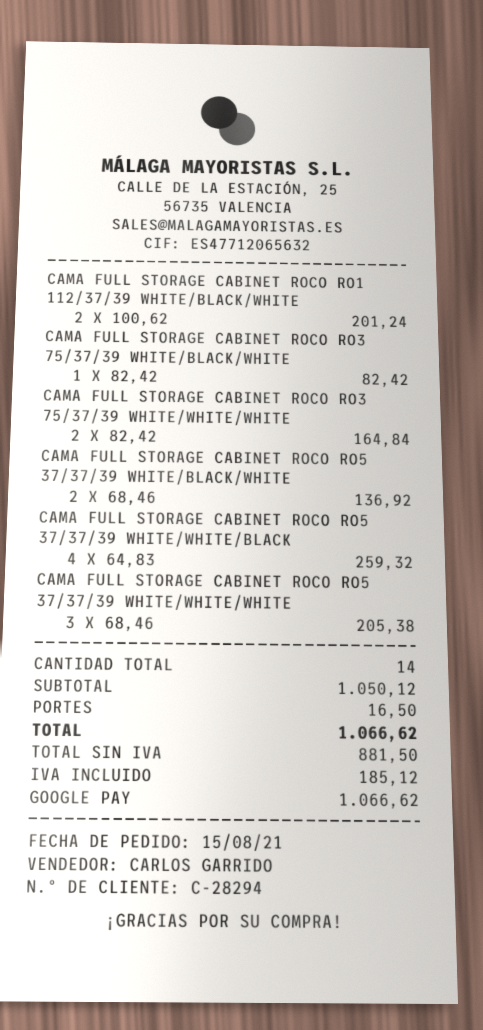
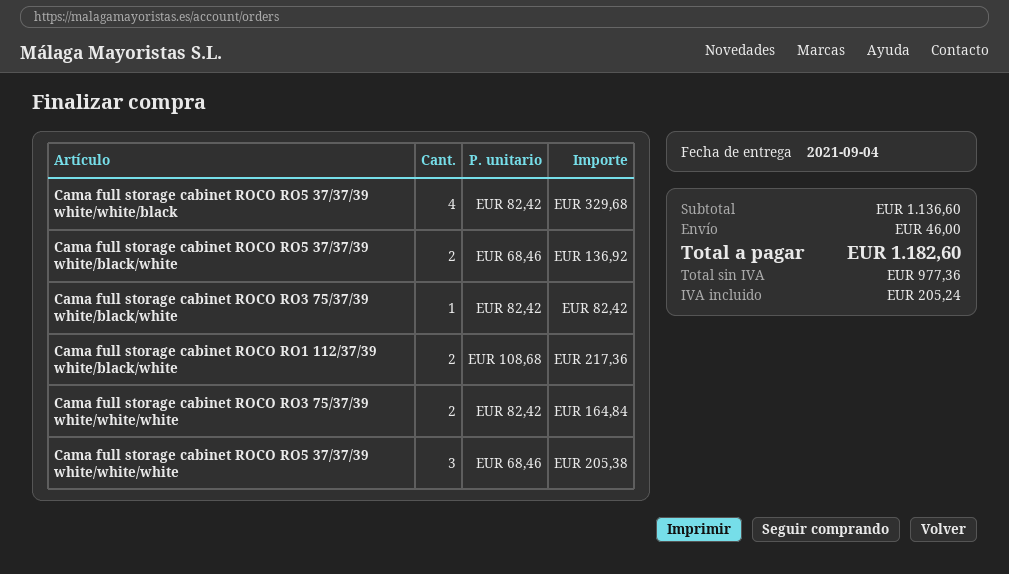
CAMA FULL STORAGE CABINET ROCO RO1 112/37/39 WHITE/BLACK/WHITE: 2 x 100.62 = 201.24 -> 2 x 108.68 = 217.36
CAMA FULL STORAGE CABINET ROCO RO5 37/37/39 WHITE/WHITE/BLACK: 4 x 64.83 = 259.32 -> 4 x 82.42 = 329.68
subtotal: 1050.12 -> 1136.60
shipping: 16.50 -> 46.00
net: 881.50 -> 977.36
tax: 185.12 -> 205.24
total: 1066.62 -> 1182.60

